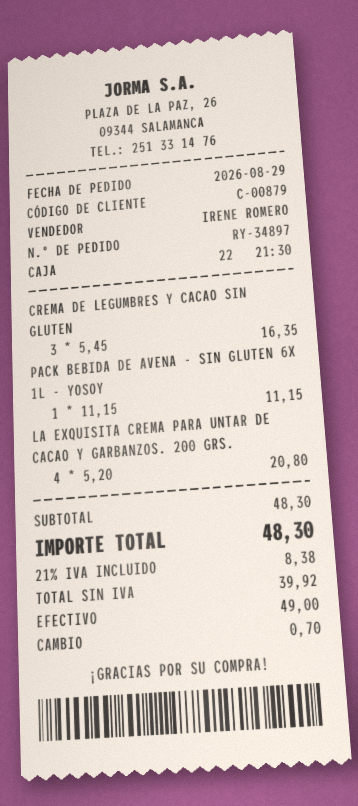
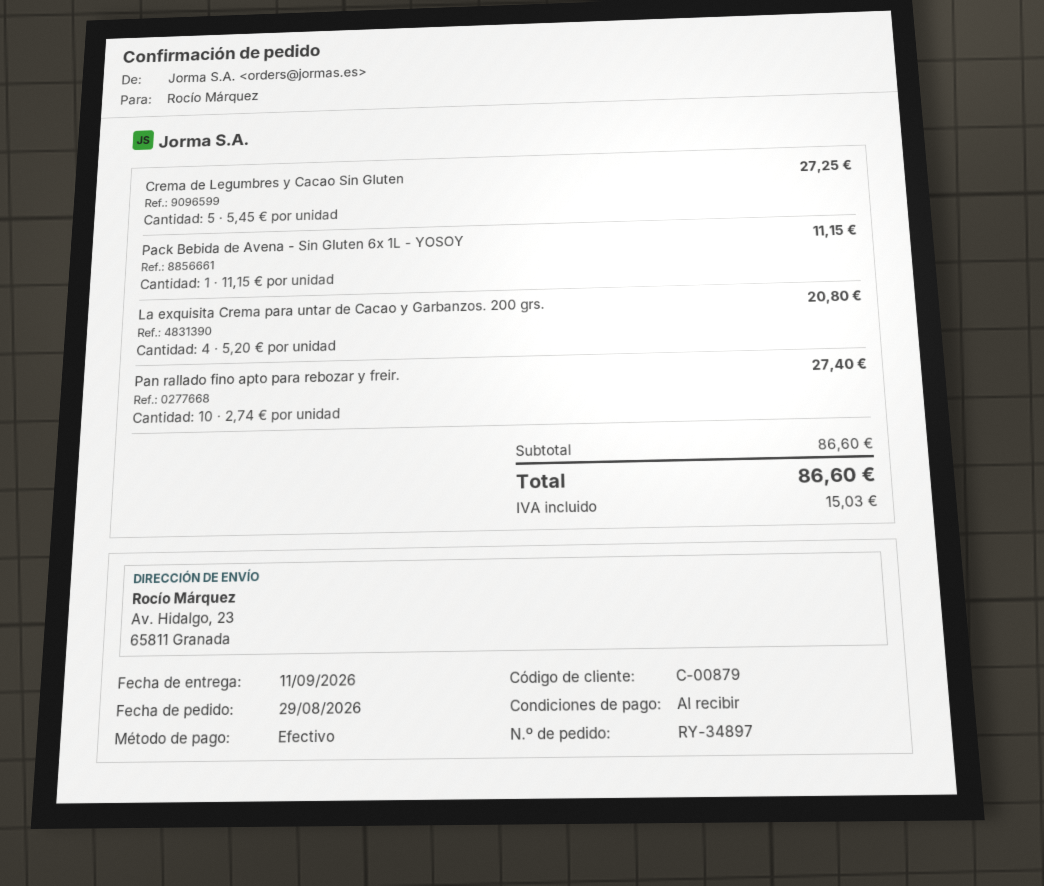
CREMA DE LEGUMBRES Y CACAO SIN GLUTEN: 3 x 5.45 = 16.35 -> 5 x 5.45 = 27.25
Pan rallado fino apto para rebozar y freir.: none -> 10 x 2.74 = 27.40
subtotal: 48.30 -> 86.60
tax: 8.38 -> 15.03
total: 48.30 -> 86.60

